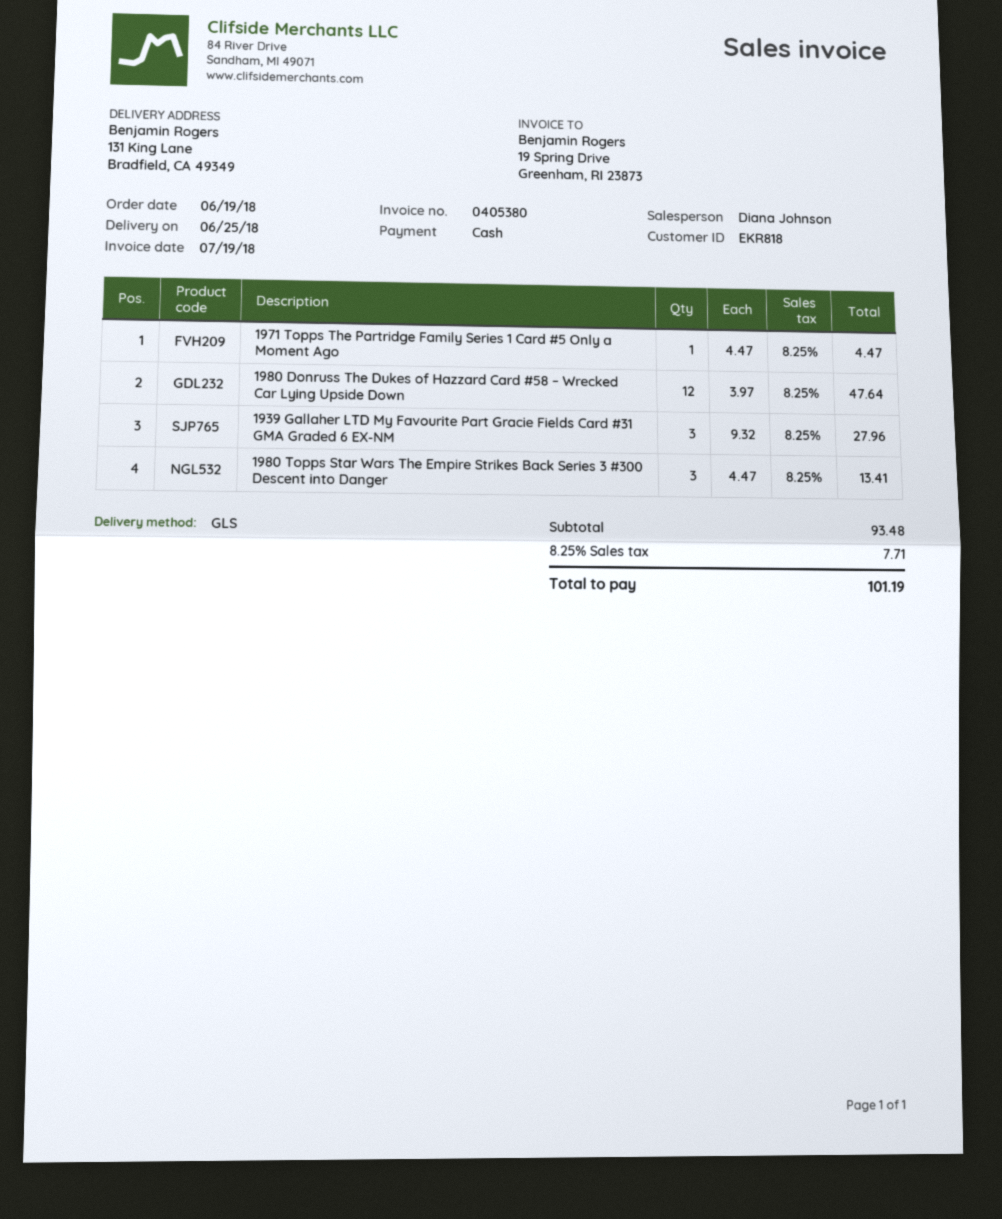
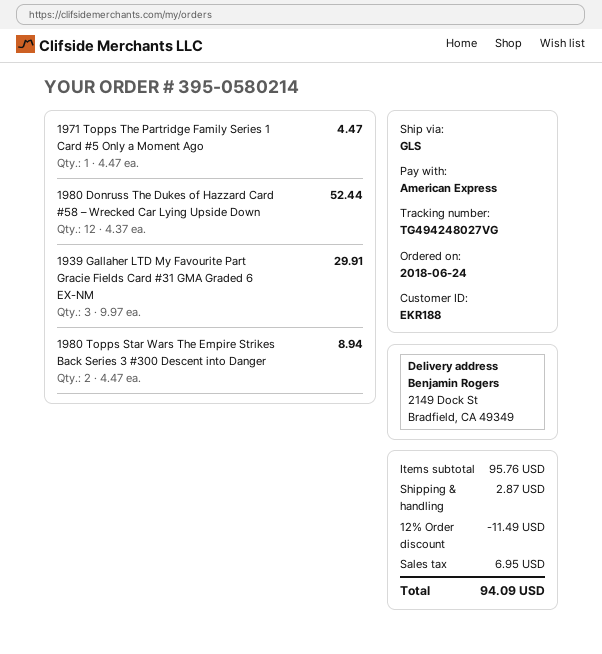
order date: 2018-06-19 -> 2018-06-24
customer number: EKR818 -> EKR188
payment method: cash -> American Express
ship to: 131 King Lane, Bradfield, CA 49349 -> 2149 Dock St, Bradfield, CA 49349
1980 Donruss The Dukes of Hazzard Card #58 – Wrecked Car Lying Upside Down: 12 x 3.97 = 47.64 -> 12 x 4.37 = 52.44
1939 Gallaher LTD My Favourite Part Gracie Fields Card #31 GMA Graded 6 EX-NM: 3 x 9.32 = 27.96 -> 3 x 9.97 = 29.91
1980 Topps Star Wars The Empire Strikes Back Series 3 #300 Descent into Danger: 3 x 4.47 = 13.41 -> 2 x 4.47 = 8.94
subtotal: 93.48 -> 95.76
discount: none -> 12% = 11.49
shipping: none -> 2.87
tax: 7.71 -> 6.95
total: 101.19 -> 94.09

